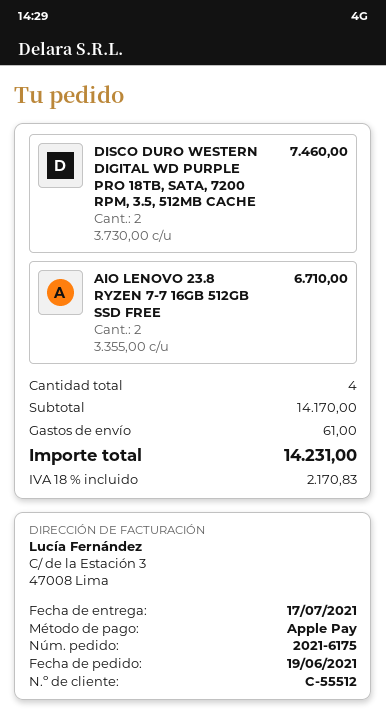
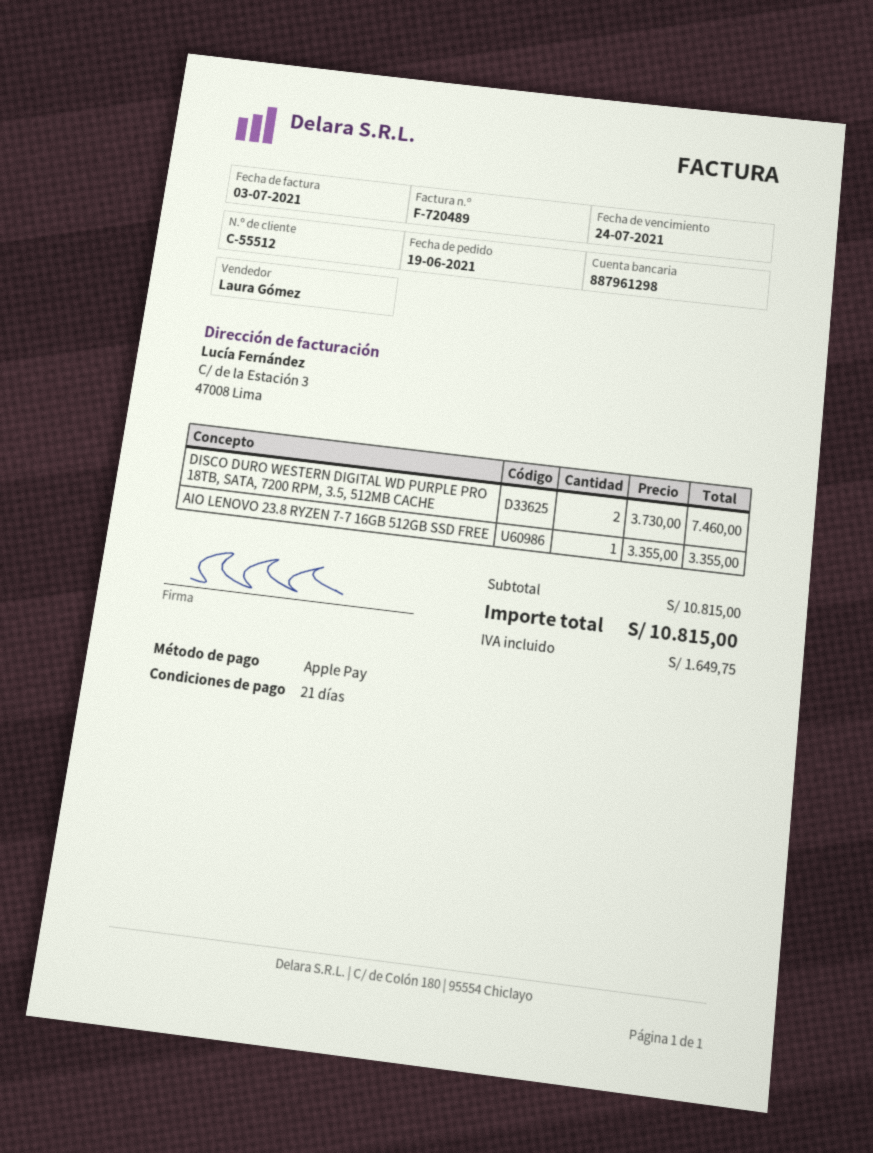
AIO LENOVO 23.8 RYZEN 7-7 16GB 512GB SSD FREE: 2 x 3355.00 = 6710.00 -> 1 x 3355.00 = 3355.00
subtotal: 14170.00 -> 10815.00
shipping: 61.00 -> none
tax: 2170.83 -> 1649.75
total: 14231.00 -> 10815.00

